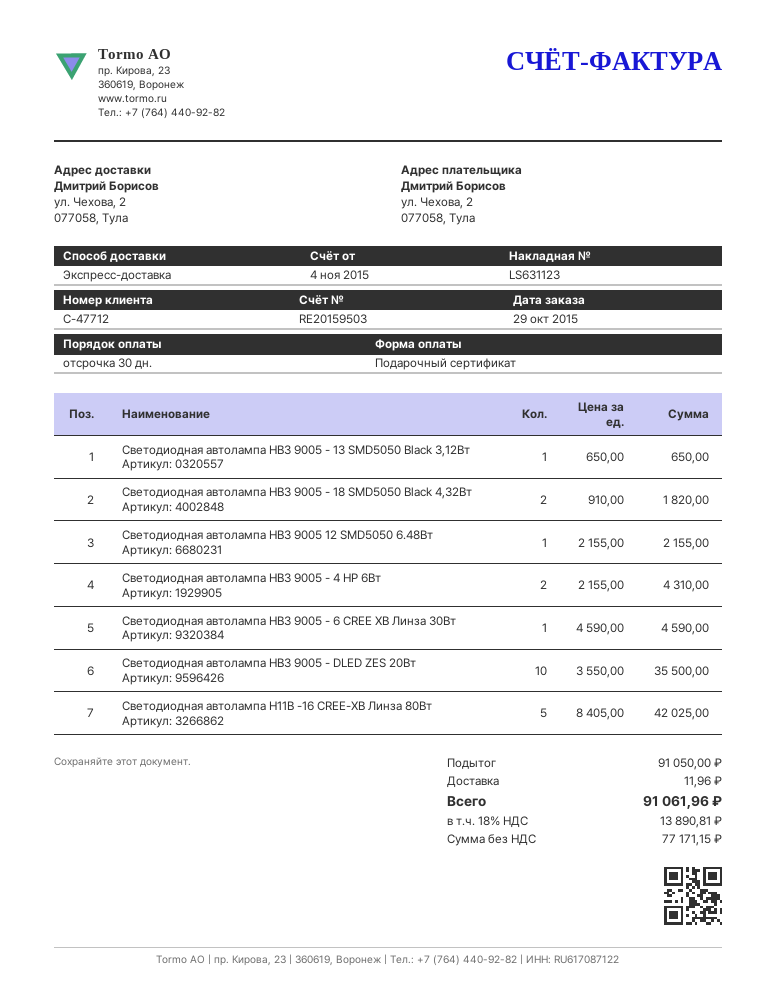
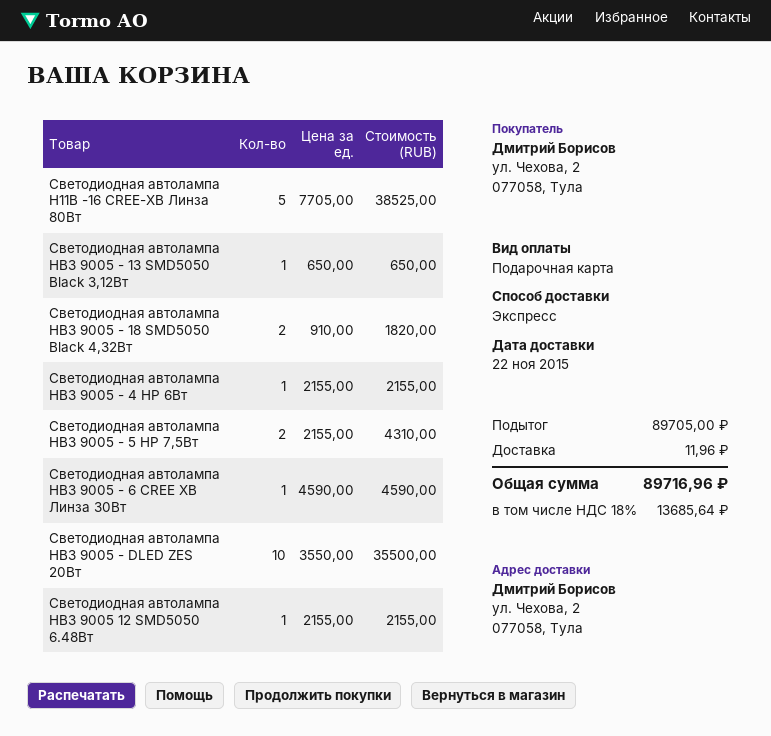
Светодиодная автолампа HB3 9005 - 4 HP 6Вт: 2 x 2155.00 = 4310.00 -> 1 x 2155.00 = 2155.00
Светодиодная автолампа H11B -16 CREE-XB Линза 80Вт: 5 x 8405.00 = 42025.00 -> 5 x 7705.00 = 38525.00
Светодиодная автолампа HB3 9005 - 5 HP 7,5Вт: none -> 2 x 2155.00 = 4310.00
subtotal: 91050.00 -> 89705.00
tax: 18% = 13890.81 -> 18% = 13685.64
total: 91061.96 -> 89716.96

